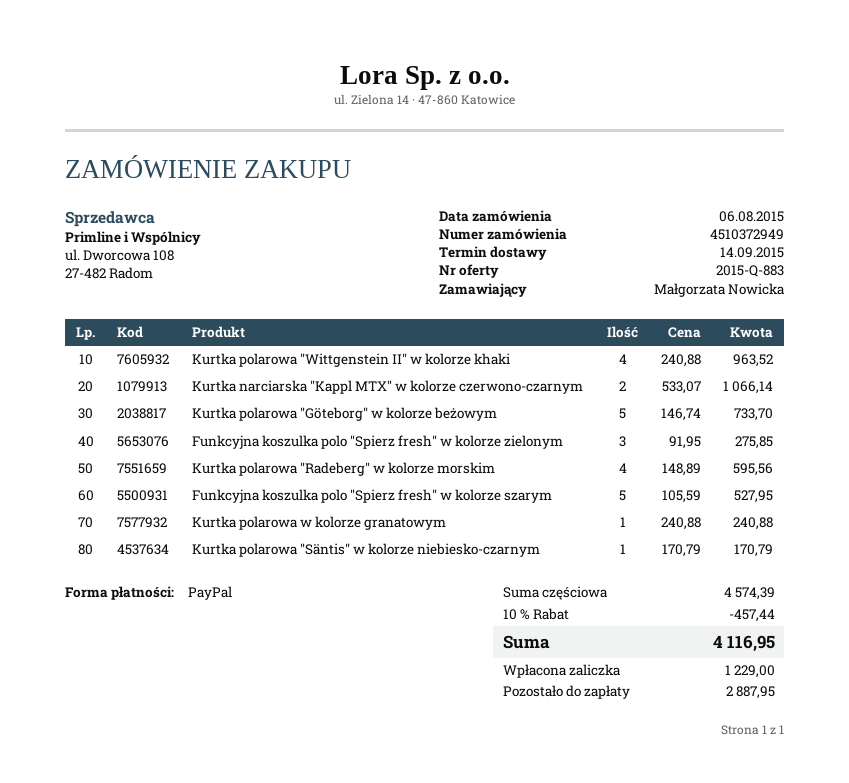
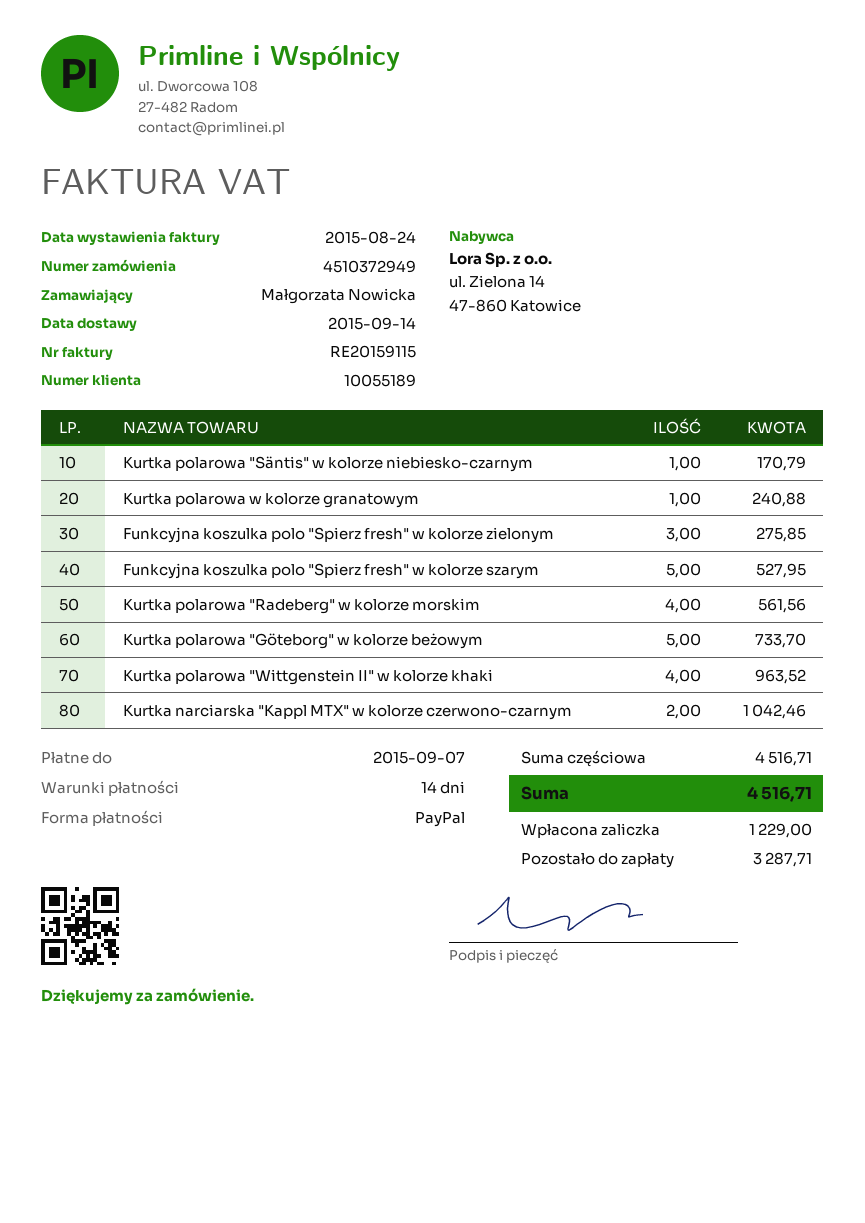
Kurtka narciarska "Kappl MTX" w kolorze czerwono-czarnym: 2 for 1066.14 -> 2 for 1042.46
Kurtka polarowa "Radeberg" w kolorze morskim: 4 for 595.56 -> 4 for 561.56
subtotal: 4574.39 -> 4516.71
discount: 10% = 457.44 -> none
total: 4116.95 -> 4516.71
balance: 2887.95 -> 3287.71

